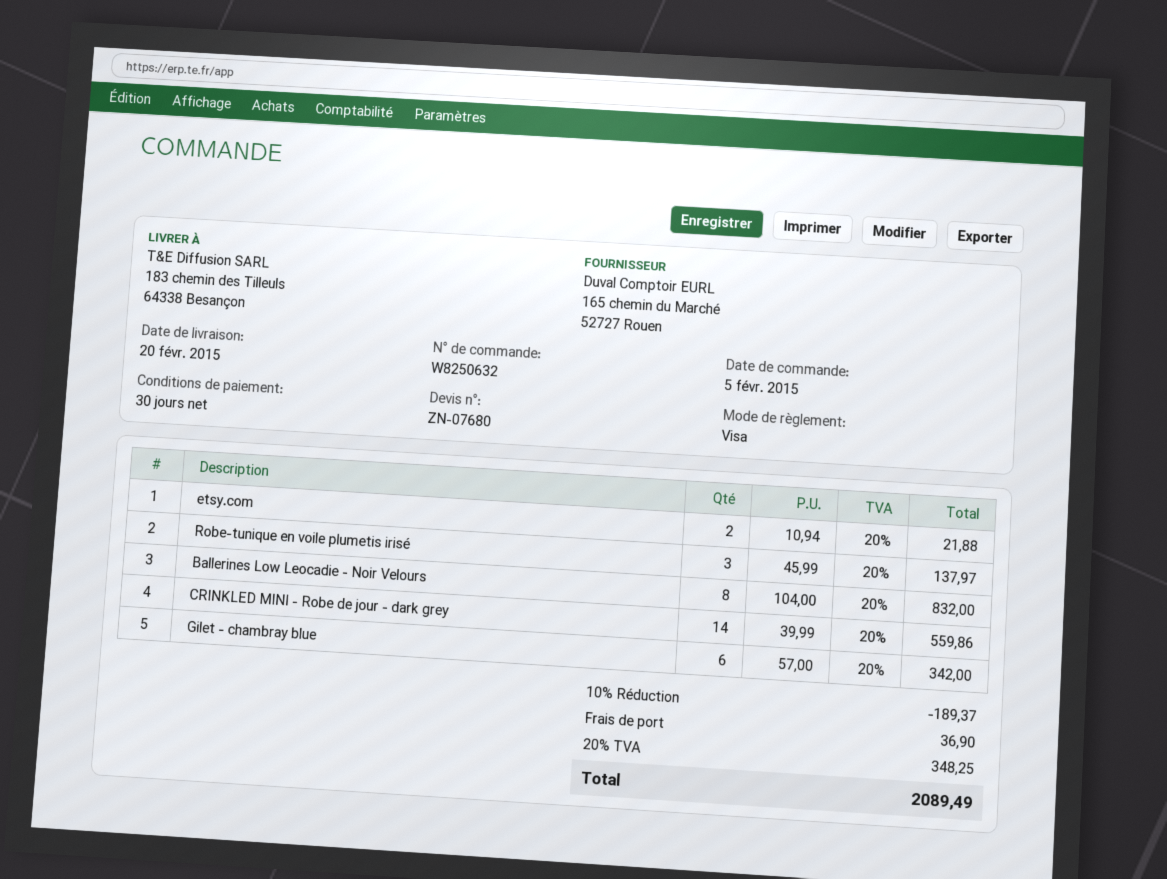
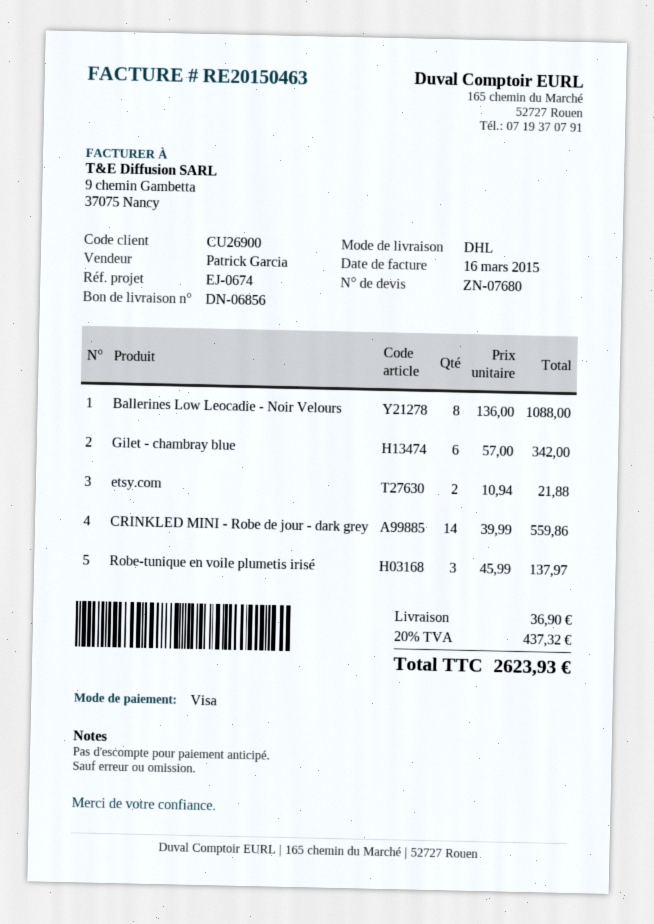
Ballerines Low Leocadie - Noir Velours: 8 x 104.00 = 832.00 -> 8 x 136.00 = 1088.00
discount: 10% = 189.37 -> none
tax: 20% = 348.25 -> 20% = 437.32
total: 2089.49 -> 2623.93

